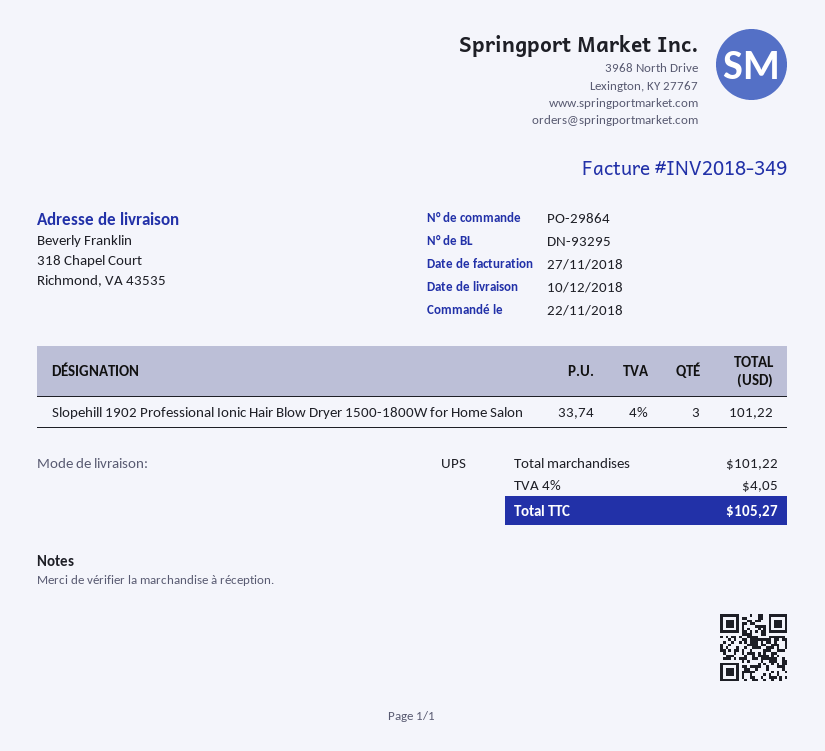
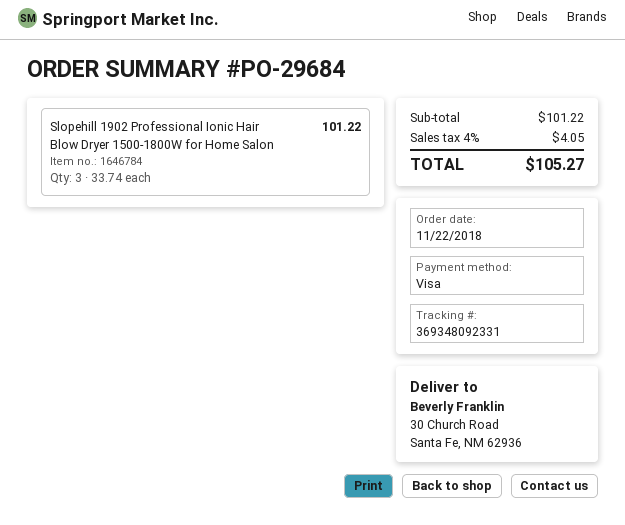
order number: PO-29864 -> PO-29684
ship to: 318 Chapel Court, Richmond, VA 43535 -> 30 Church Road, Santa Fe, NM 62936

